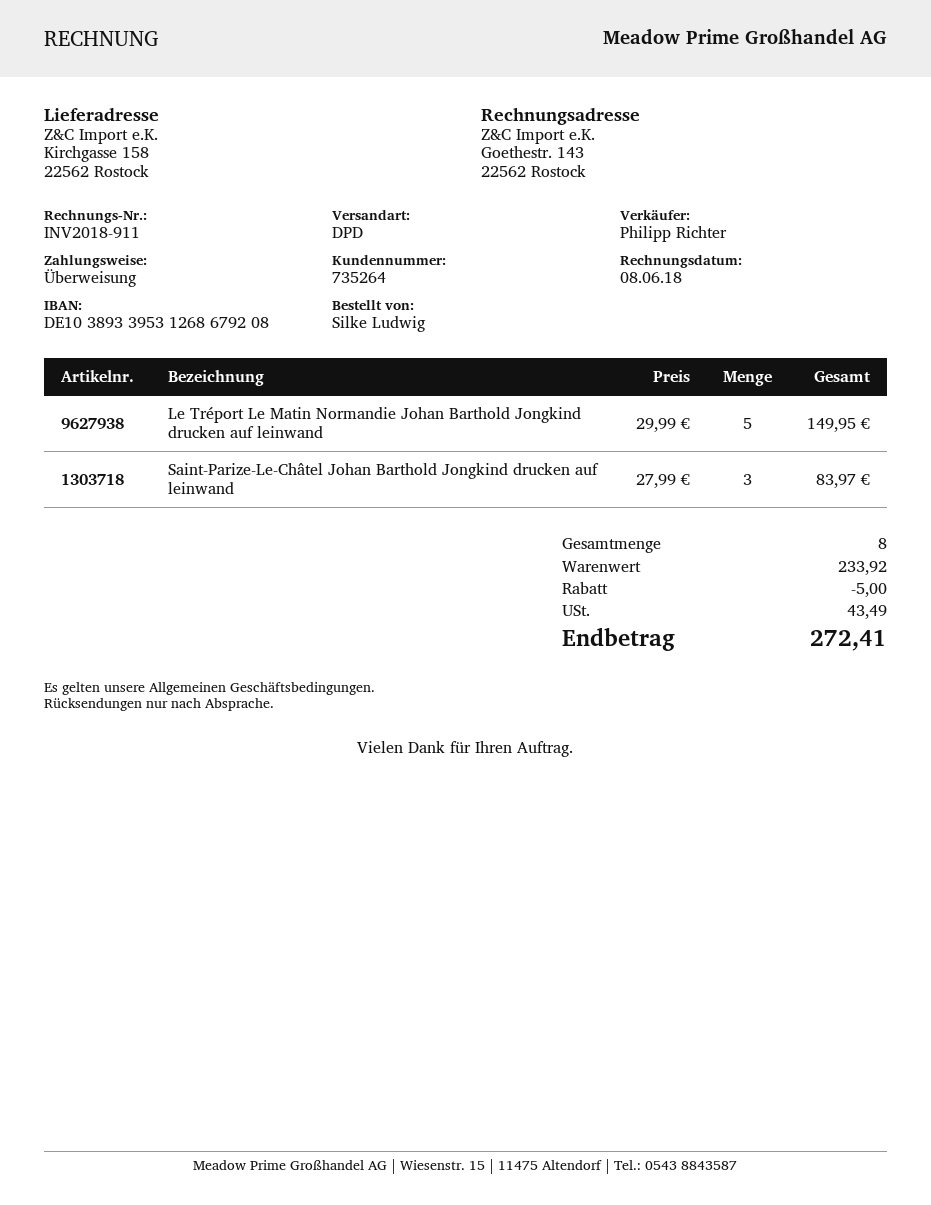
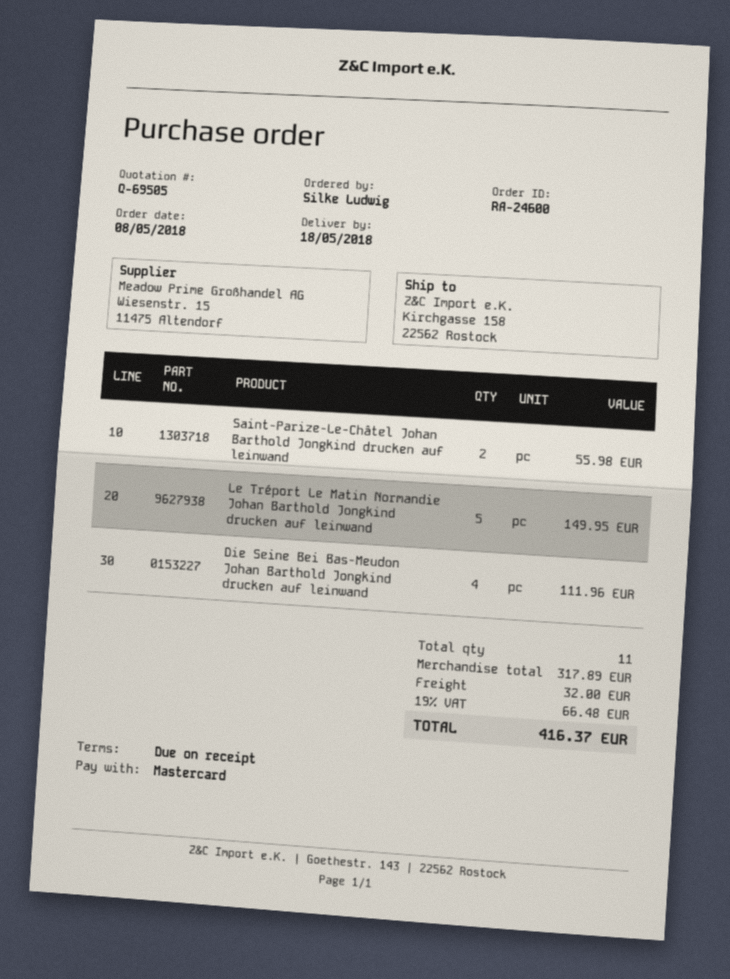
payment method: bank transfer -> Mastercard
Saint-Parize-Le-Châtel Johan Barthold Jongkind drucken auf leinwand: 3 for 83.97 -> 2 for 55.98
Die Seine Bei Bas-Meudon Johan Barthold Jongkind drucken auf leinwand: none -> 4 for 111.96
total quantity: 8 -> 11
subtotal: 233.92 -> 317.89
discount: 5.00 -> none
shipping: none -> 32.00
tax: 43.49 -> 66.48
total: 272.41 -> 416.37

